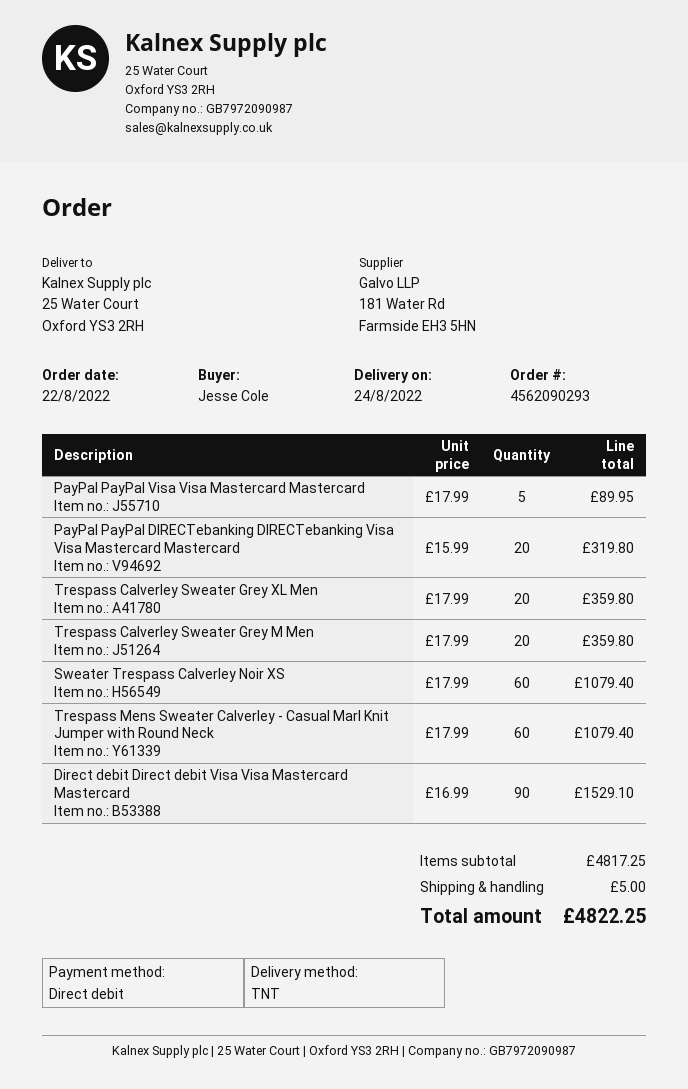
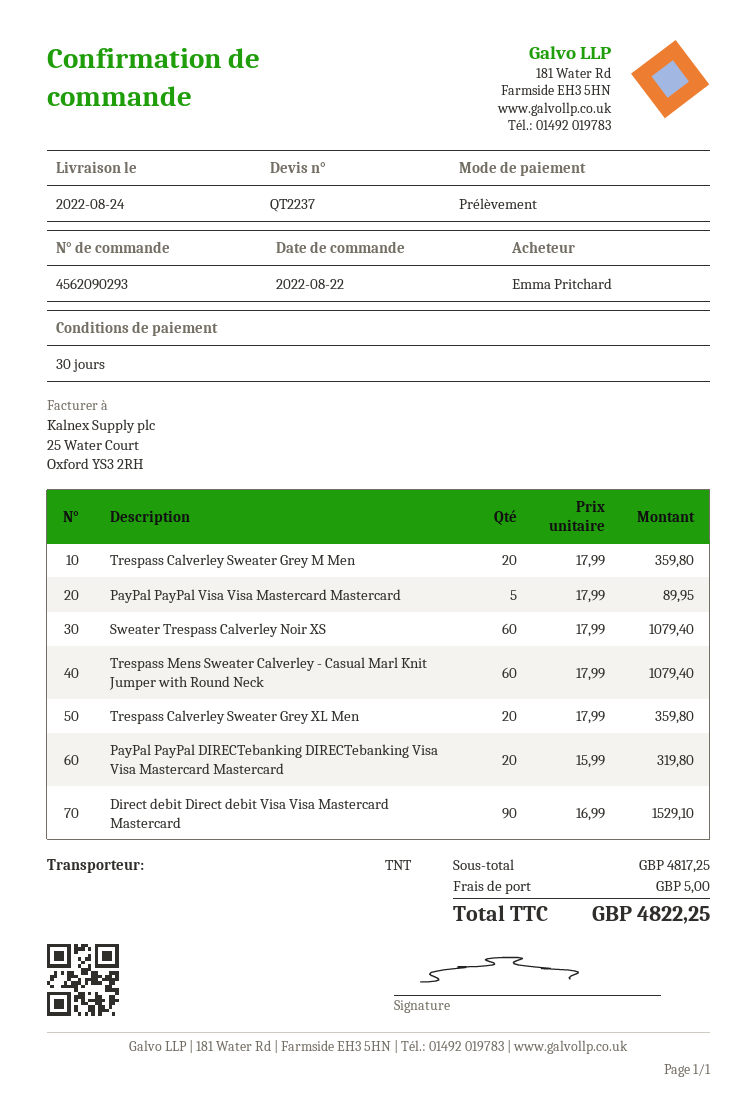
ordered by: Jesse Cole -> Emma Pritchard

